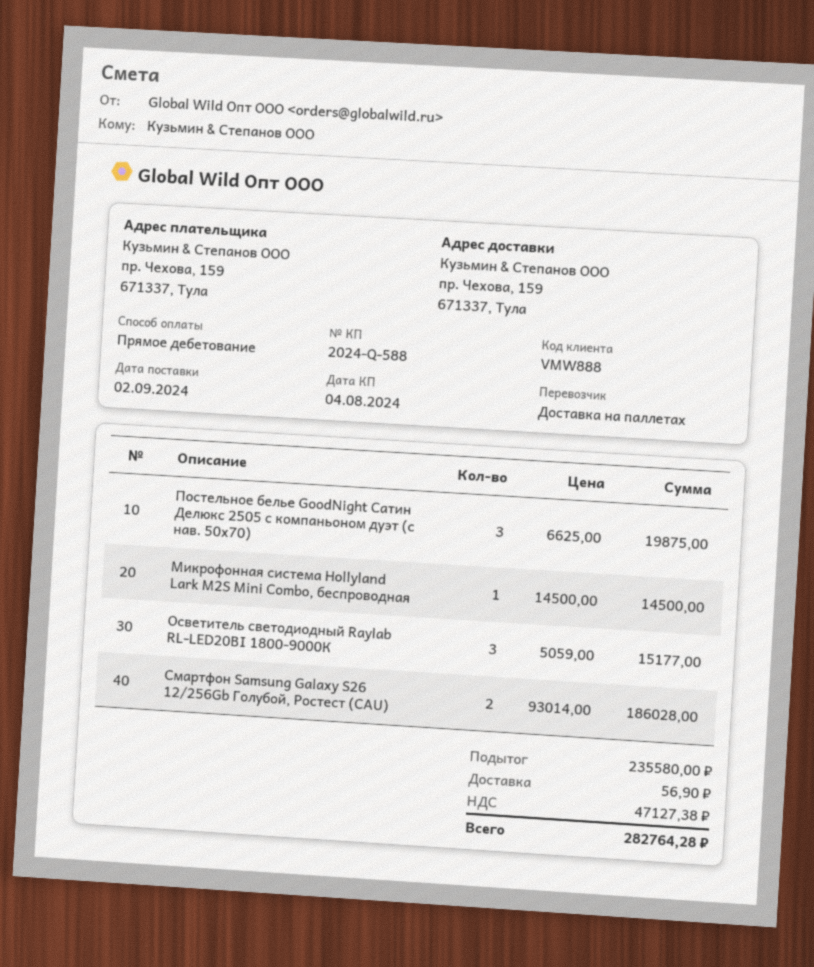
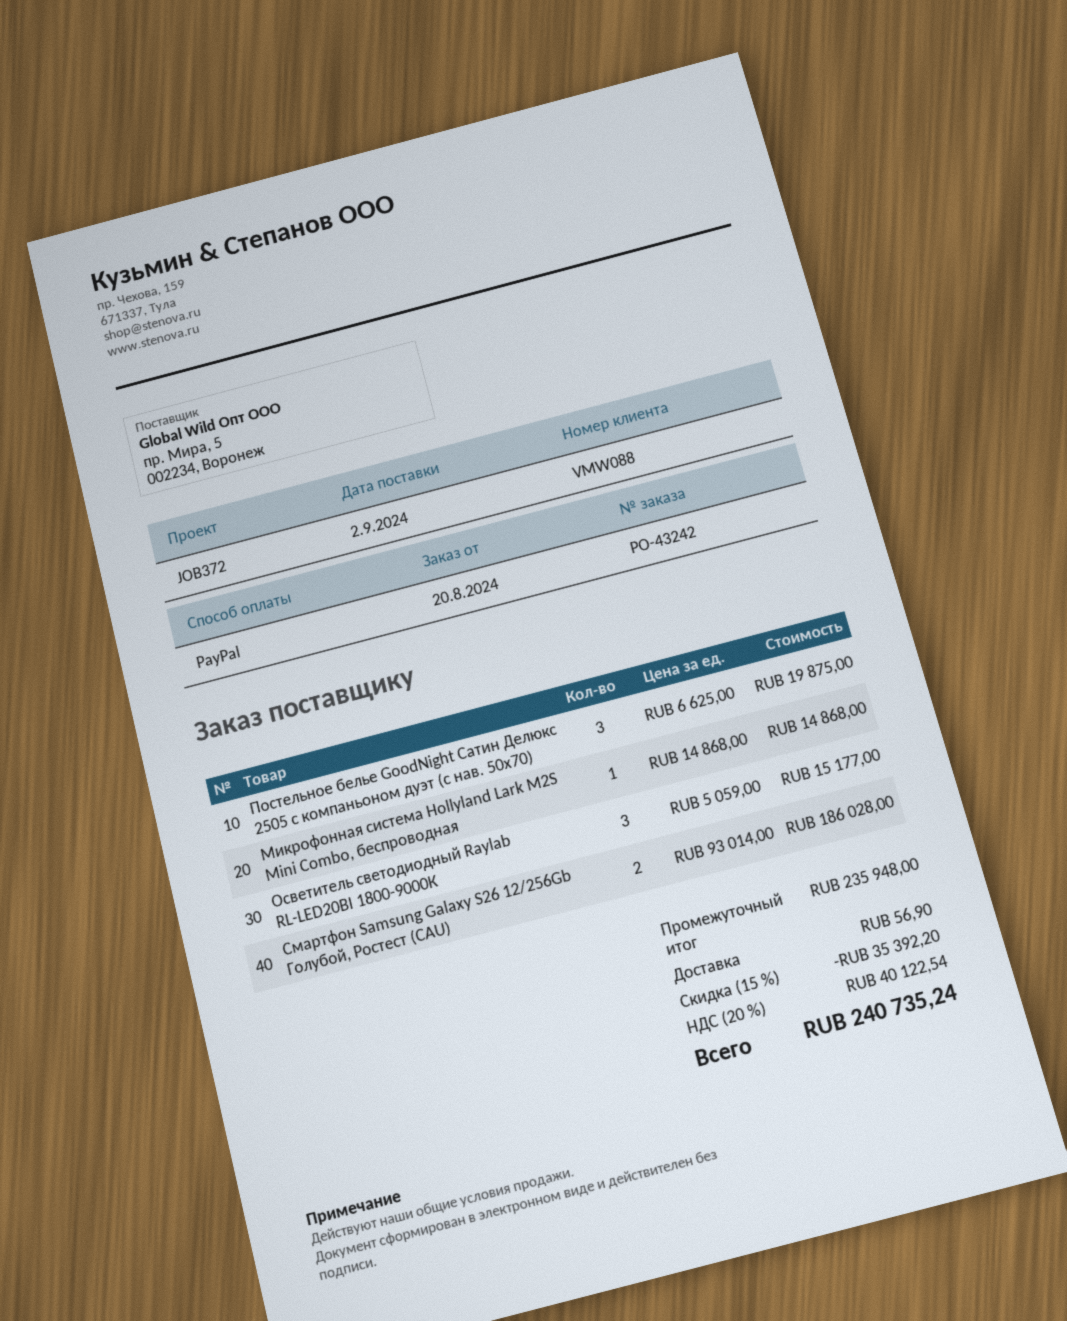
customer number: VMW888 -> VMW088
payment method: direct debit -> PayPal
Микрофонная система Hollyland Lark M2S Mini Combo, беспроводная: 1 x 14500.00 = 14500.00 -> 1 x 14868.00 = 14868.00
subtotal: 235580.00 -> 235948.00
discount: none -> 15% = 35392.20
tax: 47127.38 -> 40122.54
total: 282764.28 -> 240735.24

